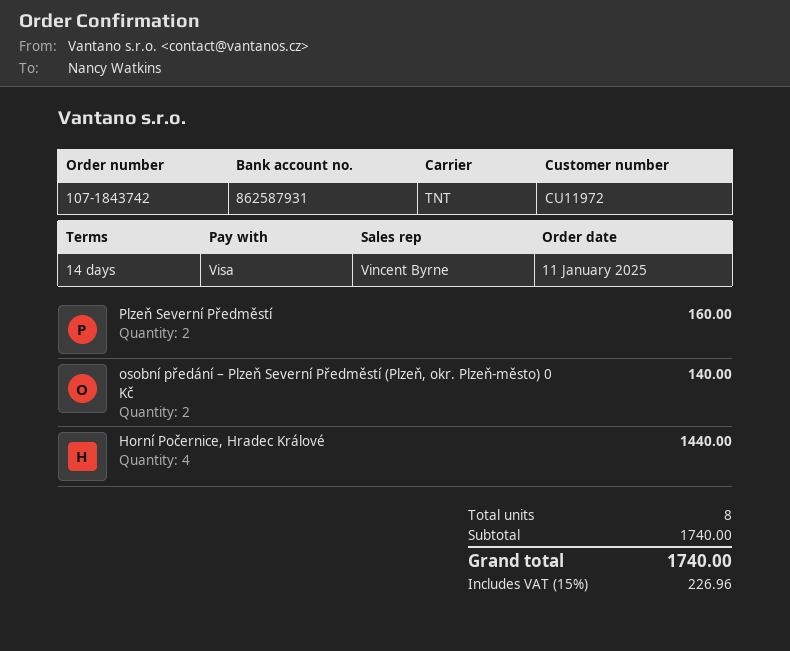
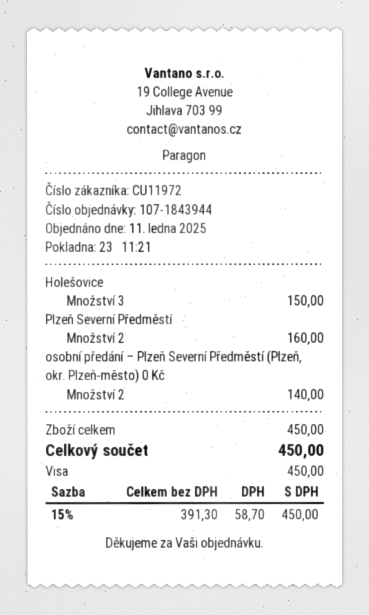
order number: 107-1843742 -> 107-1843944
Horní Počernice, Hradec Králové: 4 for 1440.00 -> none
Holešovice: none -> 3 for 150.00
subtotal: 1740.00 -> 450.00
tax: 15% = 226.96 -> 15% = 58.70
total: 1740.00 -> 450.00

